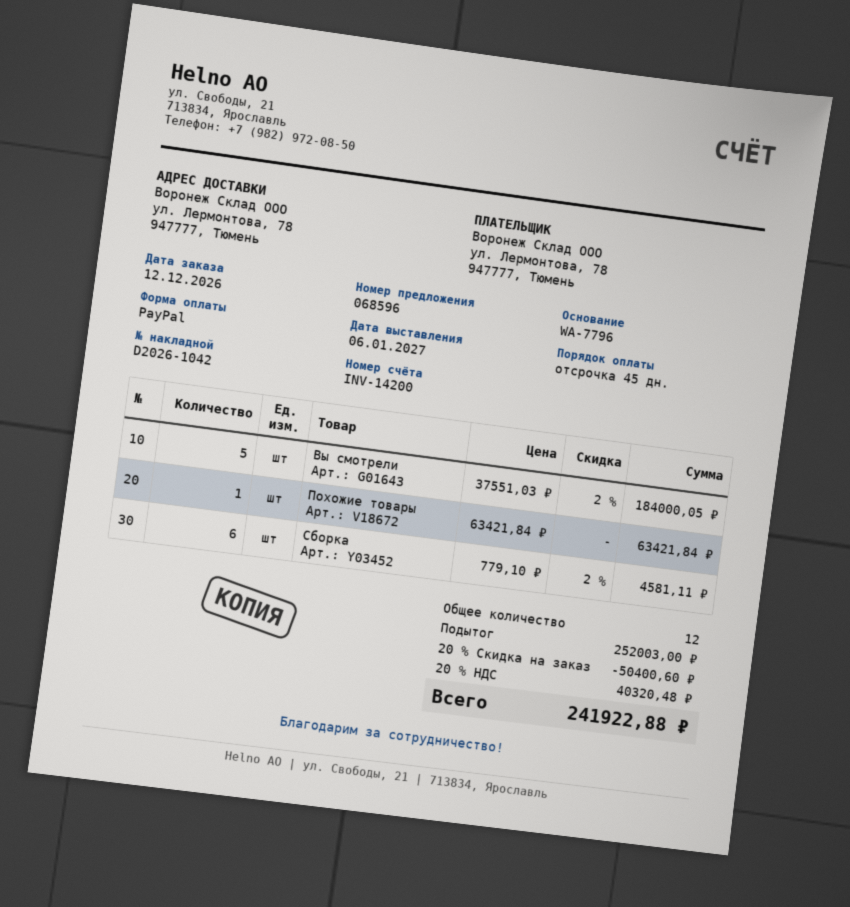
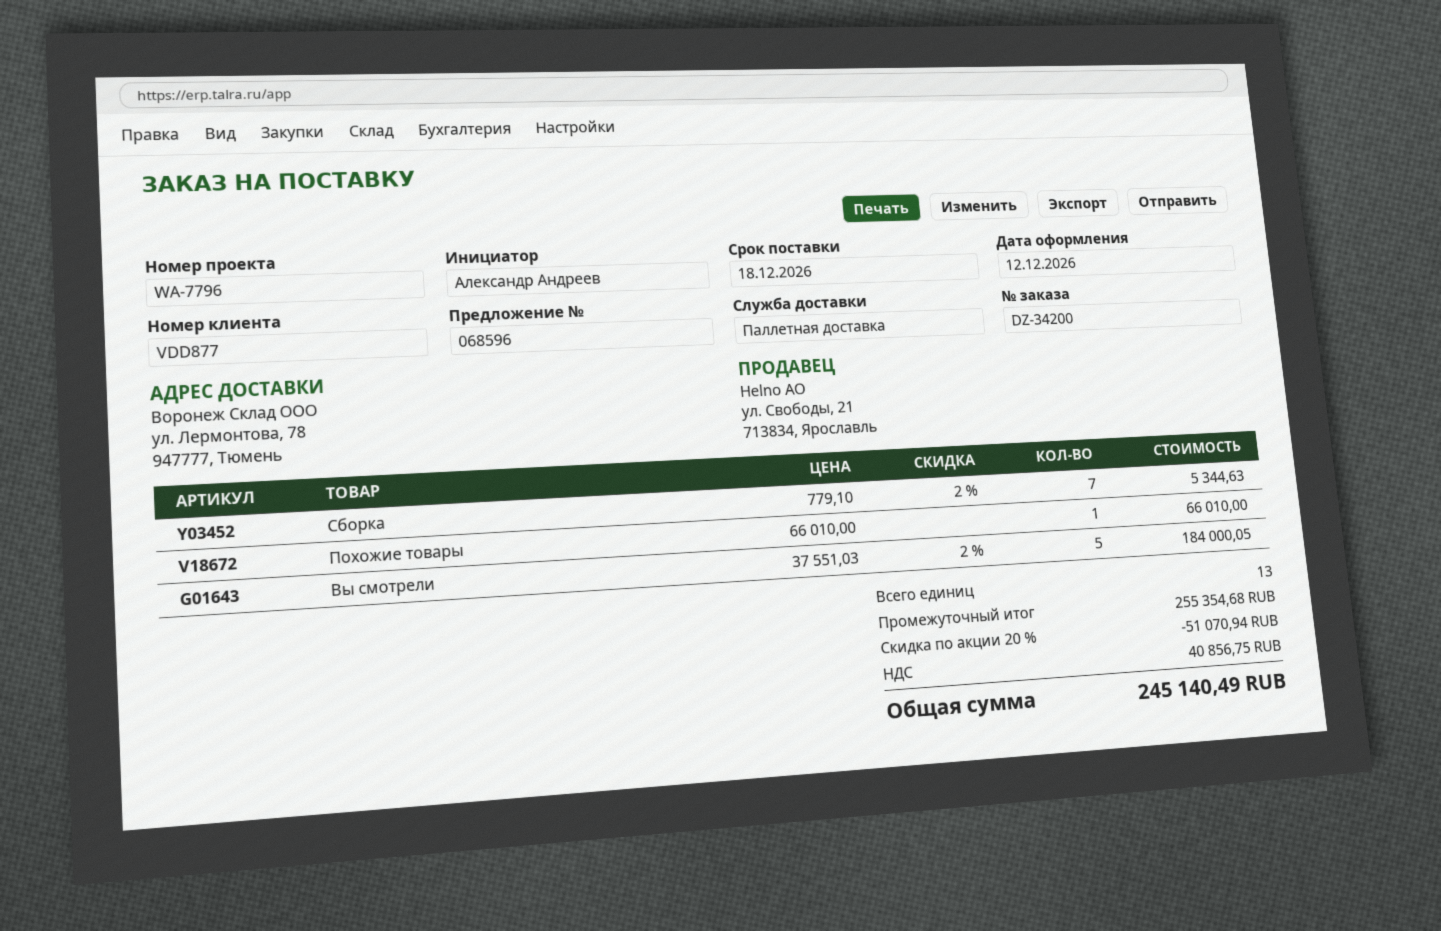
Похожие товары: 1 x 63421.84 = 63421.84 -> 1 x 66010.00 = 66010.00
Сборка: 6 x 779.10 - 2% = 4581.11 -> 7 x 779.10 - 2% = 5344.63
total quantity: 12 -> 13
subtotal: 252003.00 -> 255354.68
discount: 20% = 50400.60 -> 20% = 51070.94
tax: 40320.48 -> 40856.75
total: 241922.88 -> 245140.49

